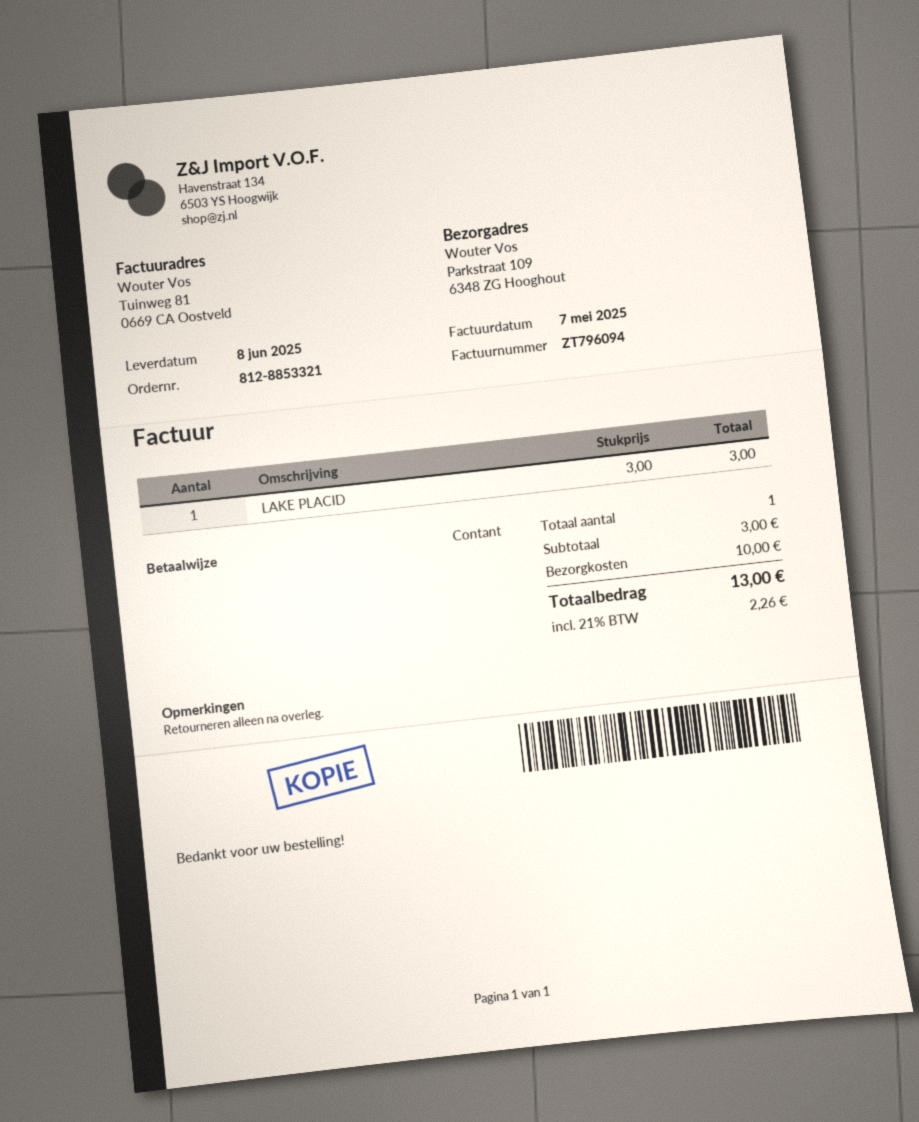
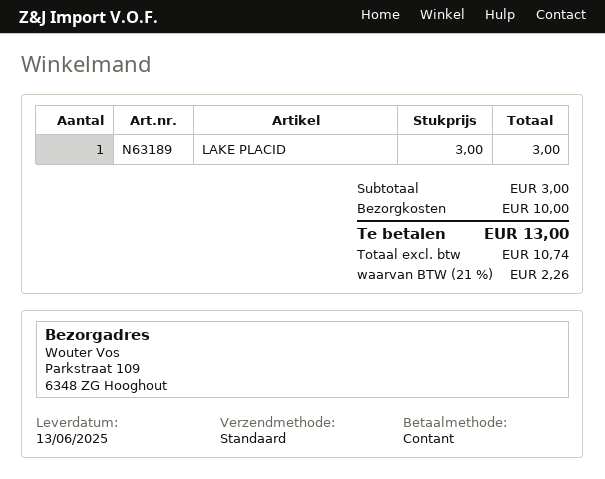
delivery date: 2025-06-08 -> 2025-06-13

